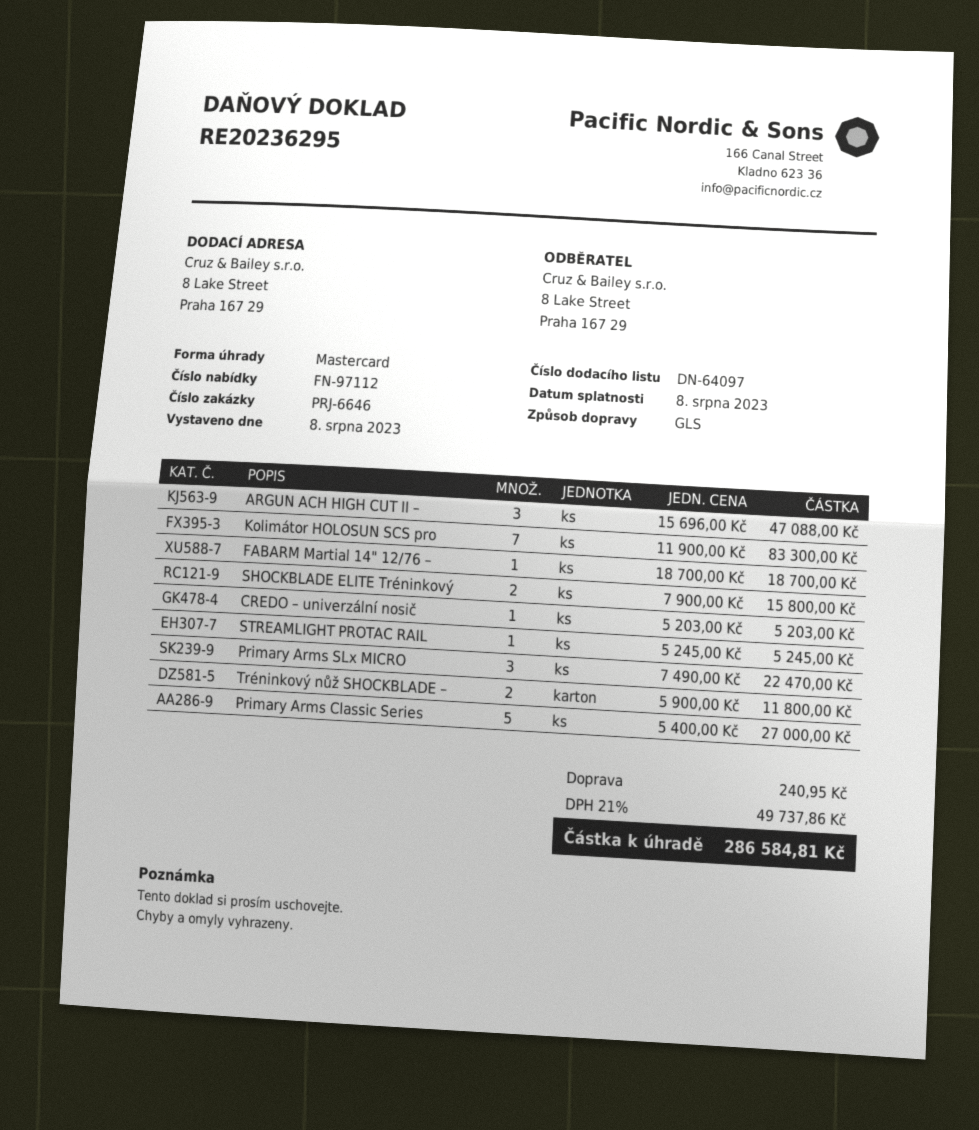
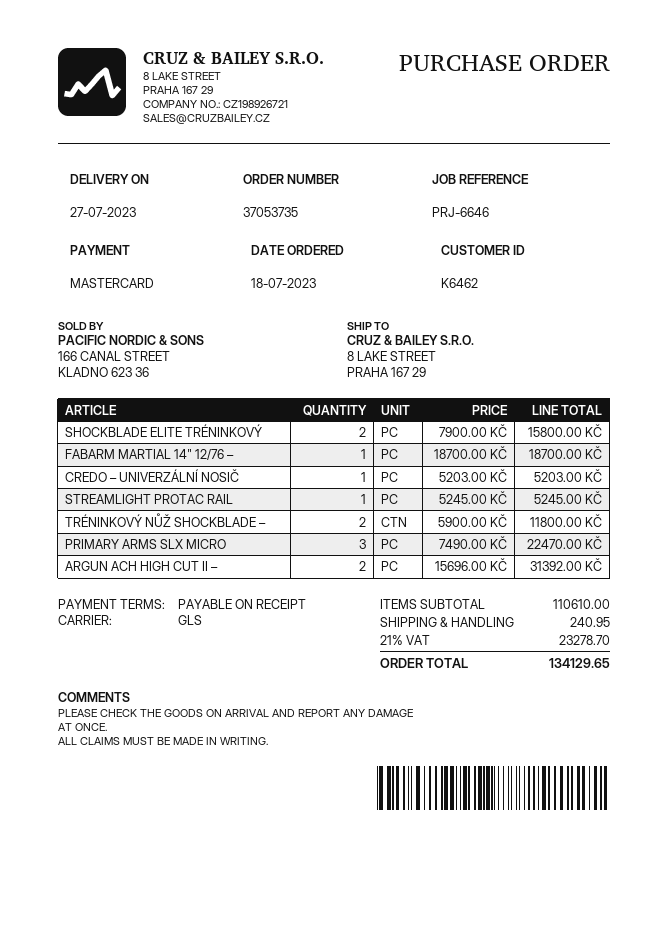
ARGUN ACH HIGH CUT II –: 3 x 15696.00 = 47088.00 -> 2 x 15696.00 = 31392.00
Kolimátor HOLOSUN SCS pro: 7 x 11900.00 = 83300.00 -> none
Primary Arms Classic Series: 5 x 5400.00 = 27000.00 -> none
tax: 21% = 49737.86 -> 21% = 23278.70
total: 286584.81 -> 134129.65

